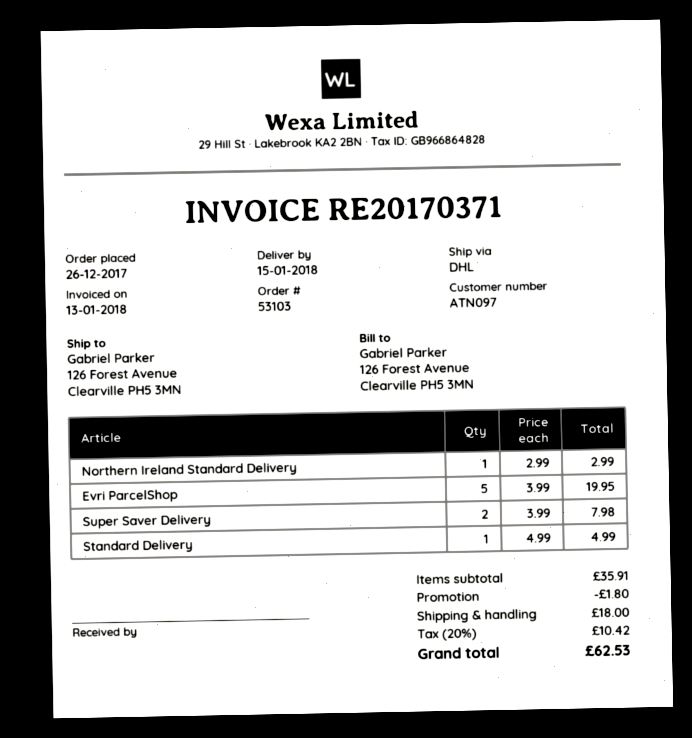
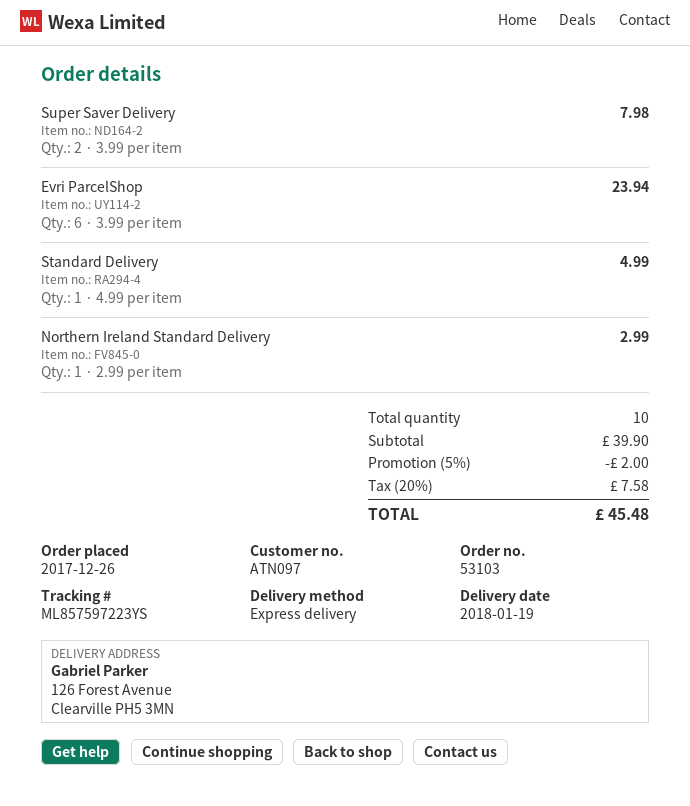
delivery date: 2018-01-15 -> 2018-01-19
shipping method: DHL -> express
Evri ParcelShop: 5 x 3.99 = 19.95 -> 6 x 3.99 = 23.94
subtotal: 35.91 -> 39.90
discount: 1.80 -> 2.00
shipping: 18.00 -> none
tax: 20% = 10.42 -> 20% = 7.58
total: 62.53 -> 45.48

